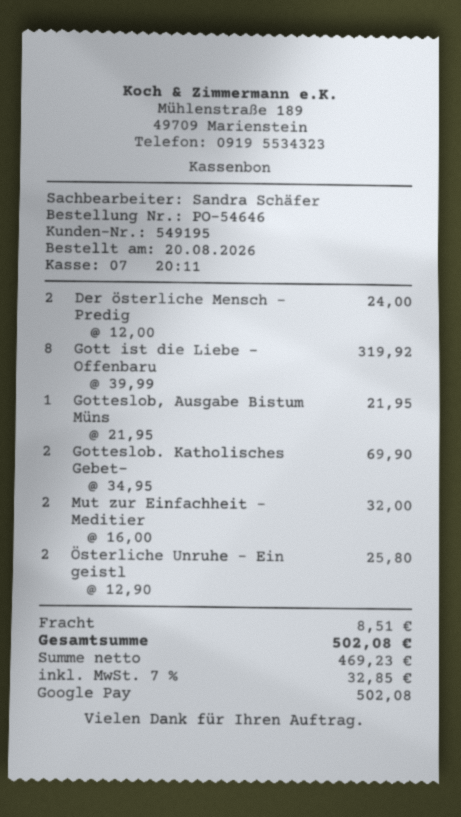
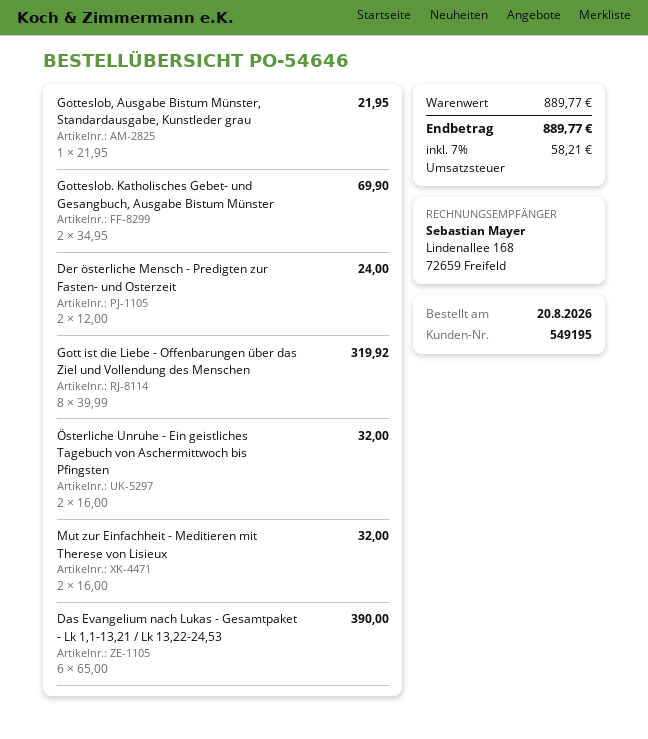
Österliche Unruhe - Ein geistl: 2 x 12.90 = 25.80 -> 2 x 16.00 = 32.00
Das Evangelium nach Lukas - Gesamtpaket - Lk 1,1-13,21 / Lk 13,22-24,53: none -> 6 x 65.00 = 390.00
shipping: 8.51 -> none
tax: 7% = 32.85 -> 7% = 58.21
total: 502.08 -> 889.77

